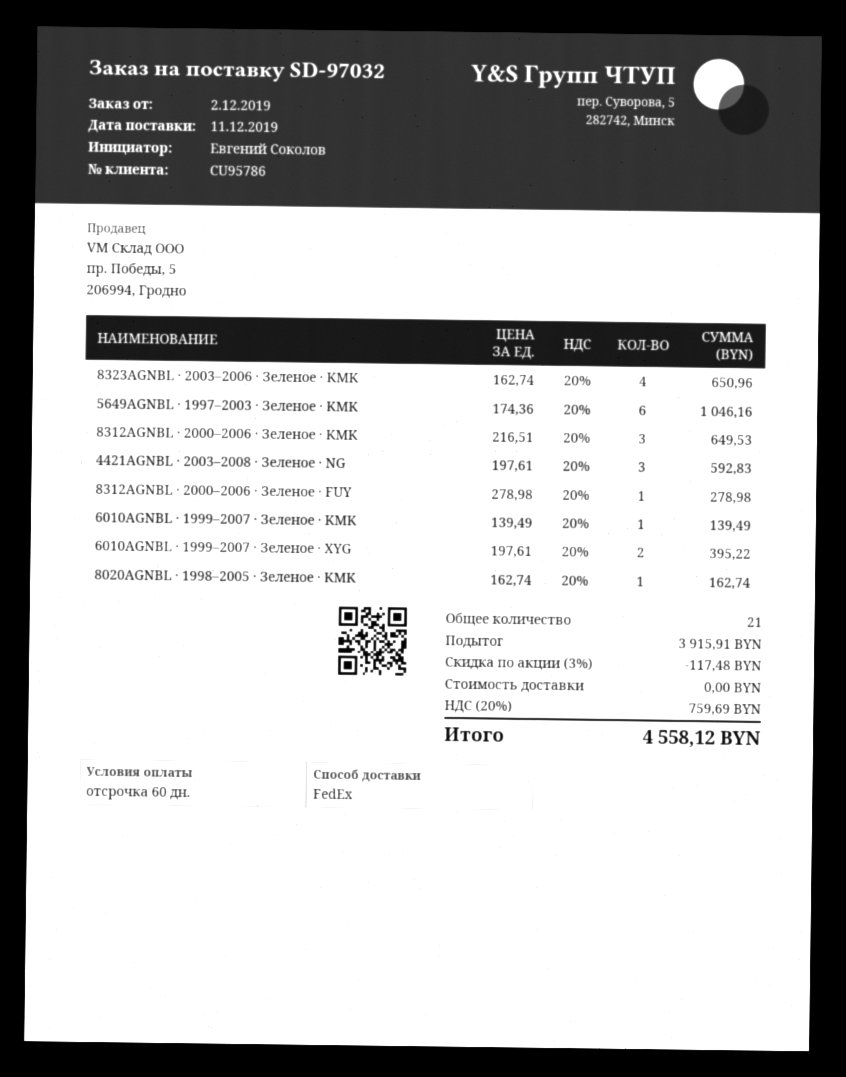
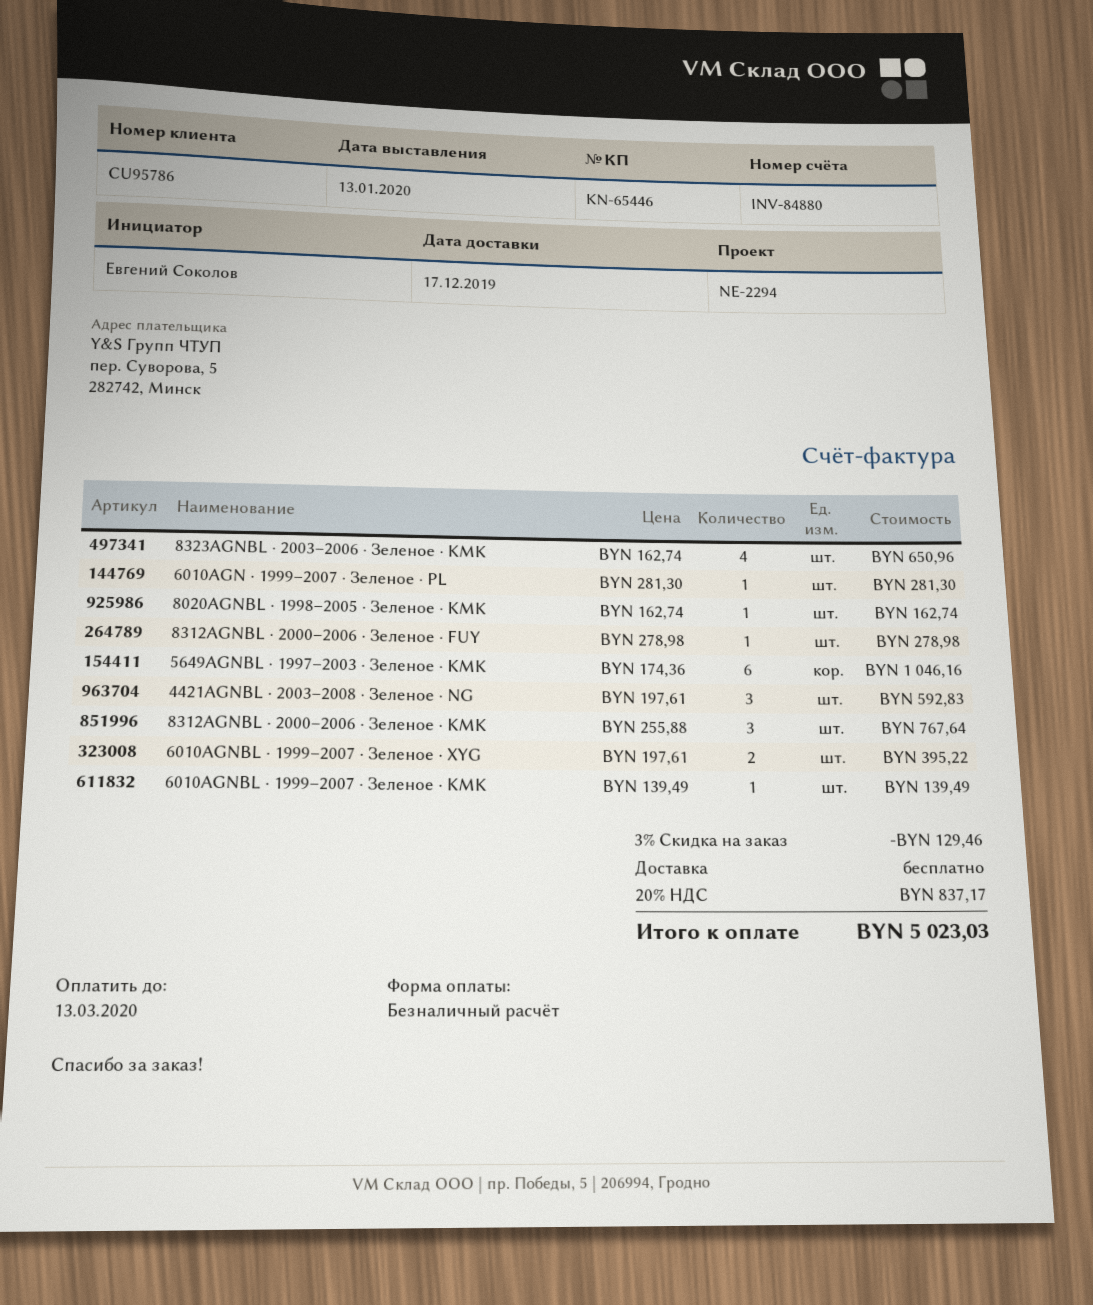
delivery date: 2019-12-11 -> 2019-12-17
8312AGNBL · 2000–2006 · Зеленое · KMK: 3 x 216.51 = 649.53 -> 3 x 255.88 = 767.64
6010AGN · 1999–2007 · Зеленое · PL: none -> 1 x 281.30 = 281.30
discount: 3% = 117.48 -> 3% = 129.46
tax: 20% = 759.69 -> 20% = 837.17
total: 4558.12 -> 5023.03

